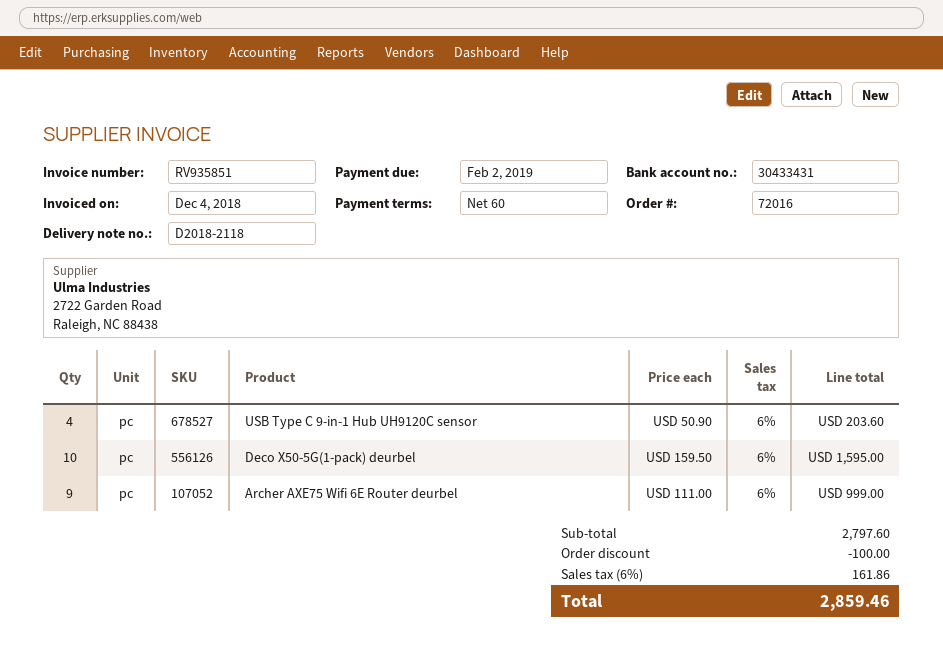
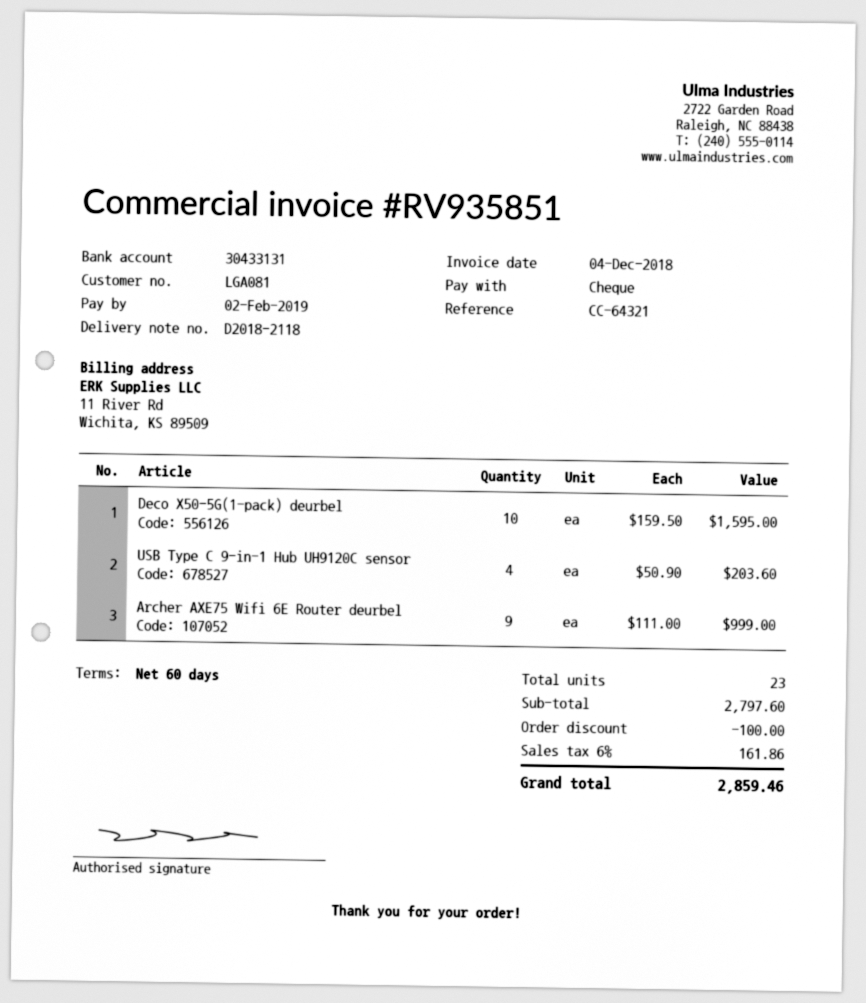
bank account: 30433431 -> 30433131

